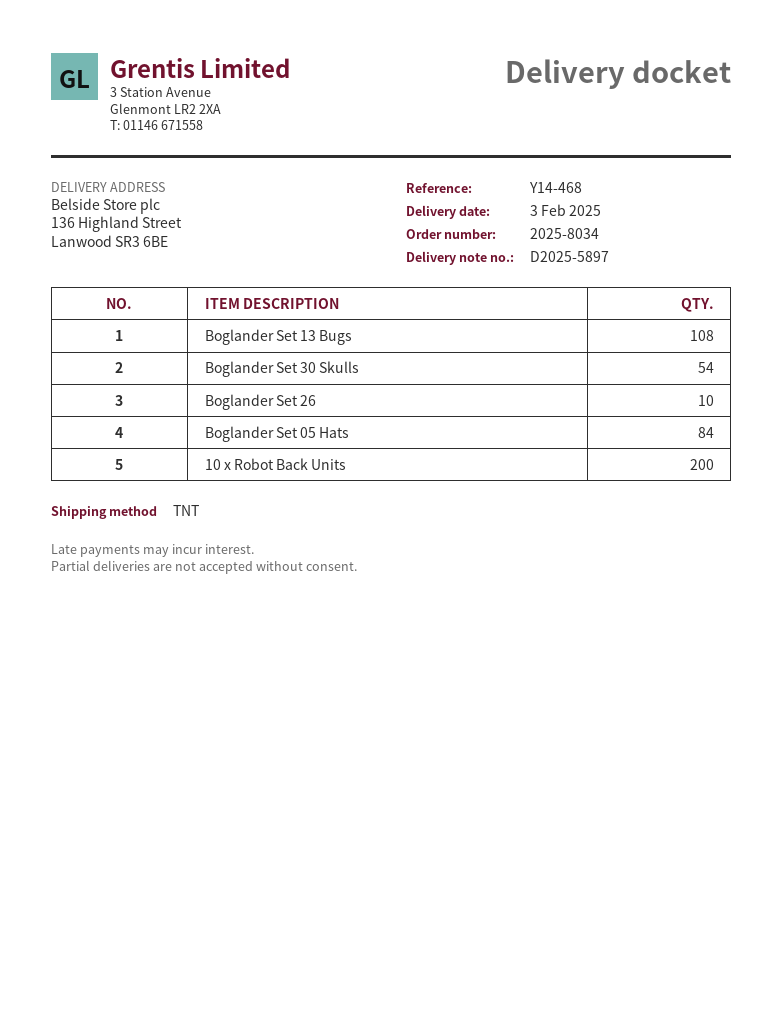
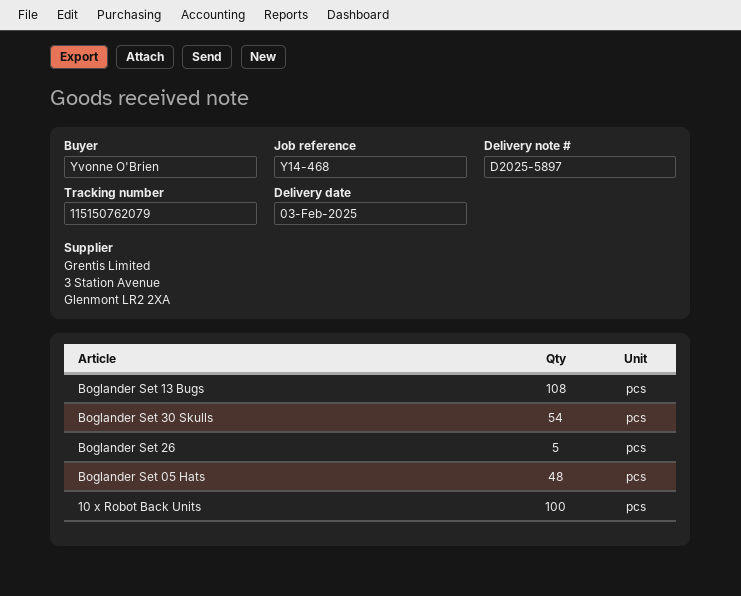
Boglander Set 26: 10 -> 5
Boglander Set 05 Hats: 84 -> 48
10 x Robot Back Units: 200 -> 100

